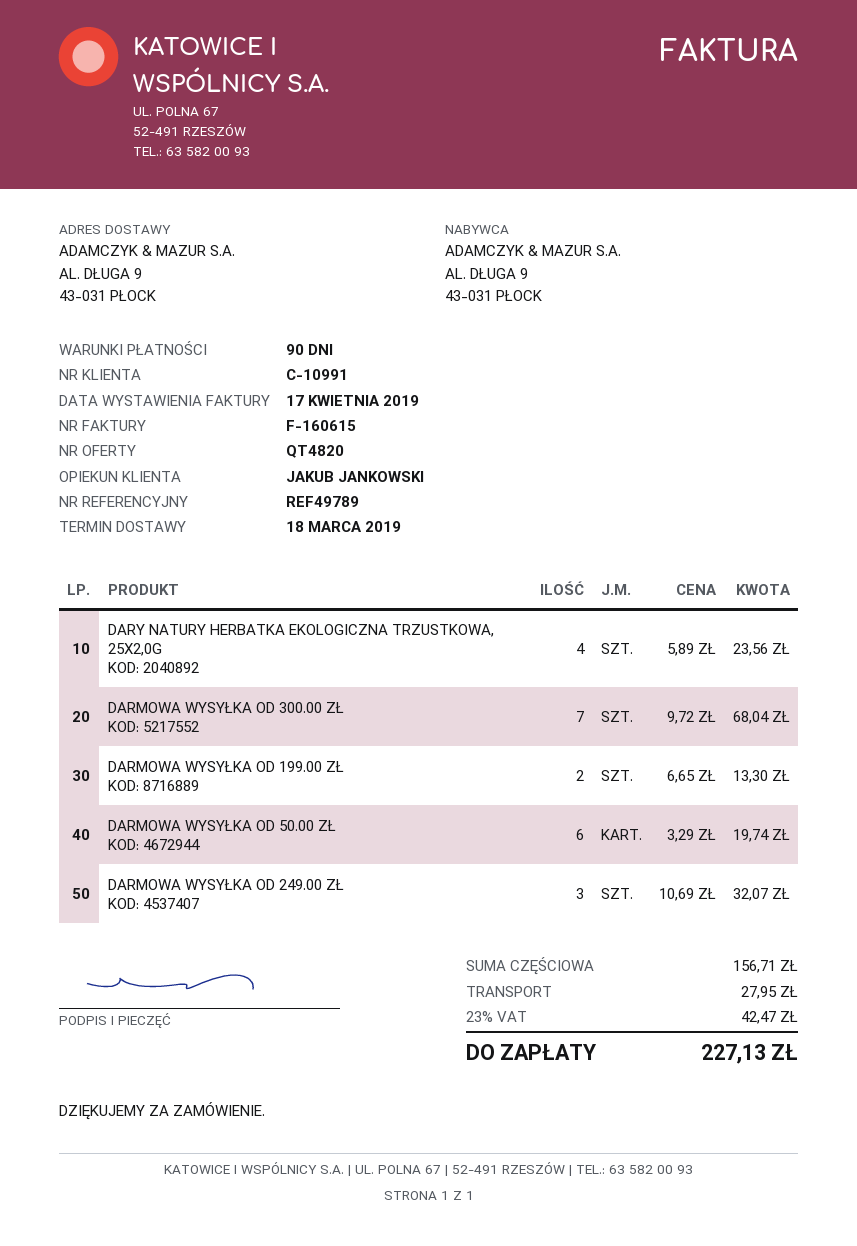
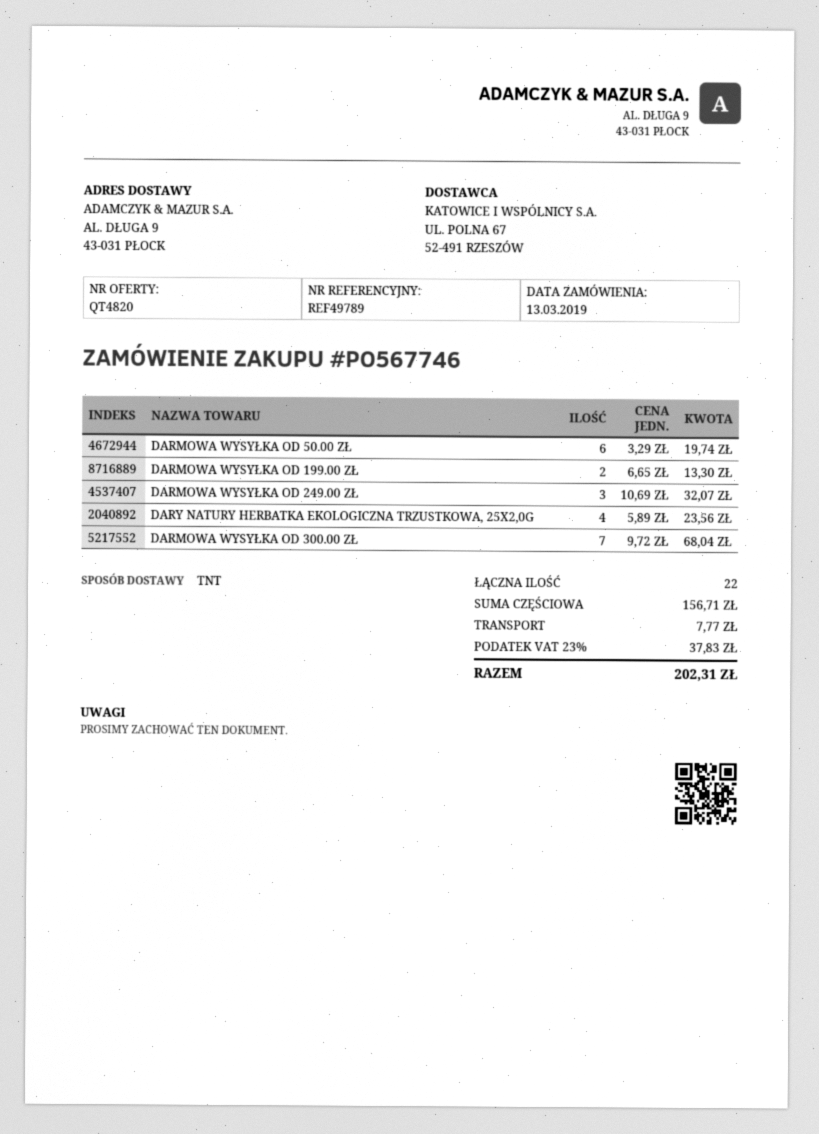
shipping: 27.95 -> 7.77
tax: 23% = 42.47 -> 23% = 37.83
total: 227.13 -> 202.31

